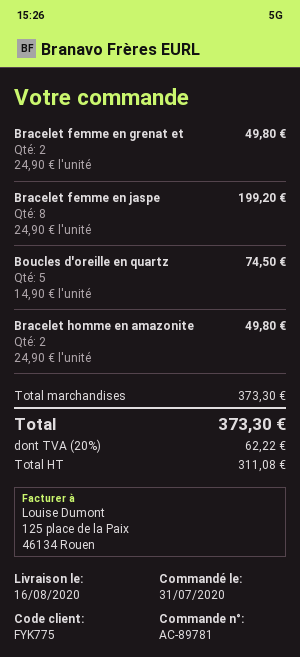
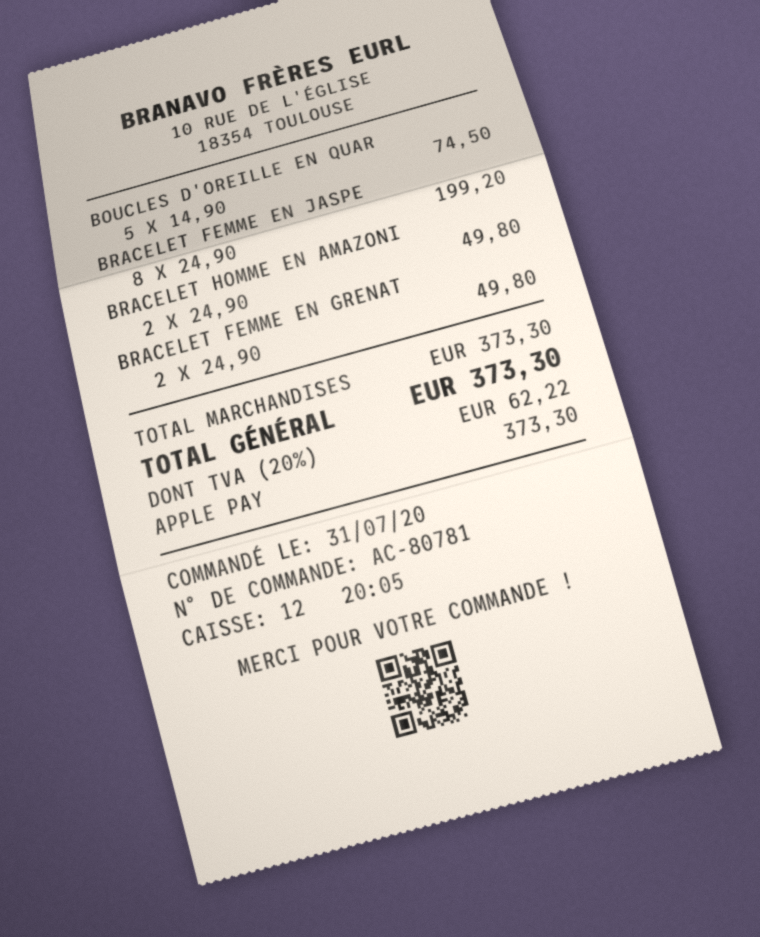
order number: AC-89781 -> AC-80781

